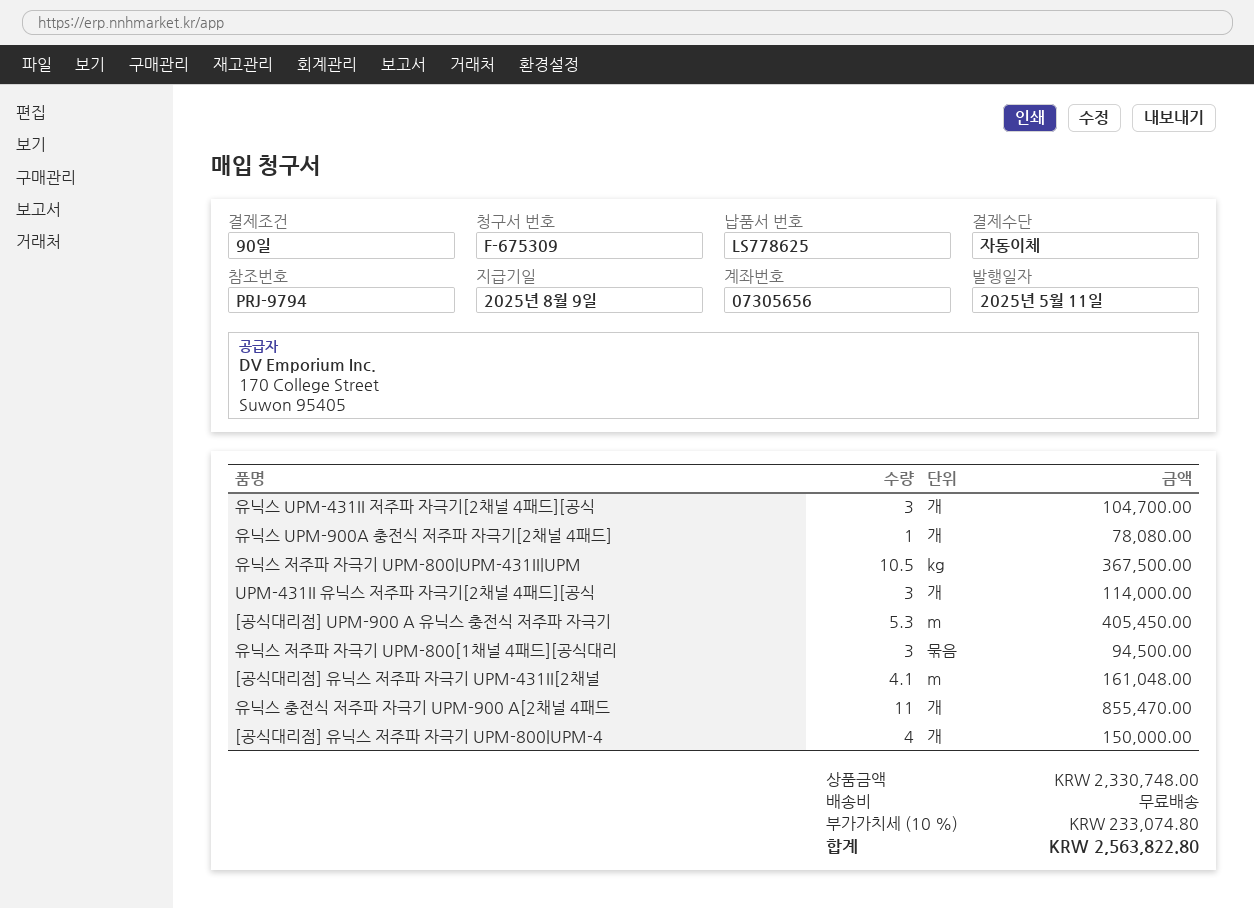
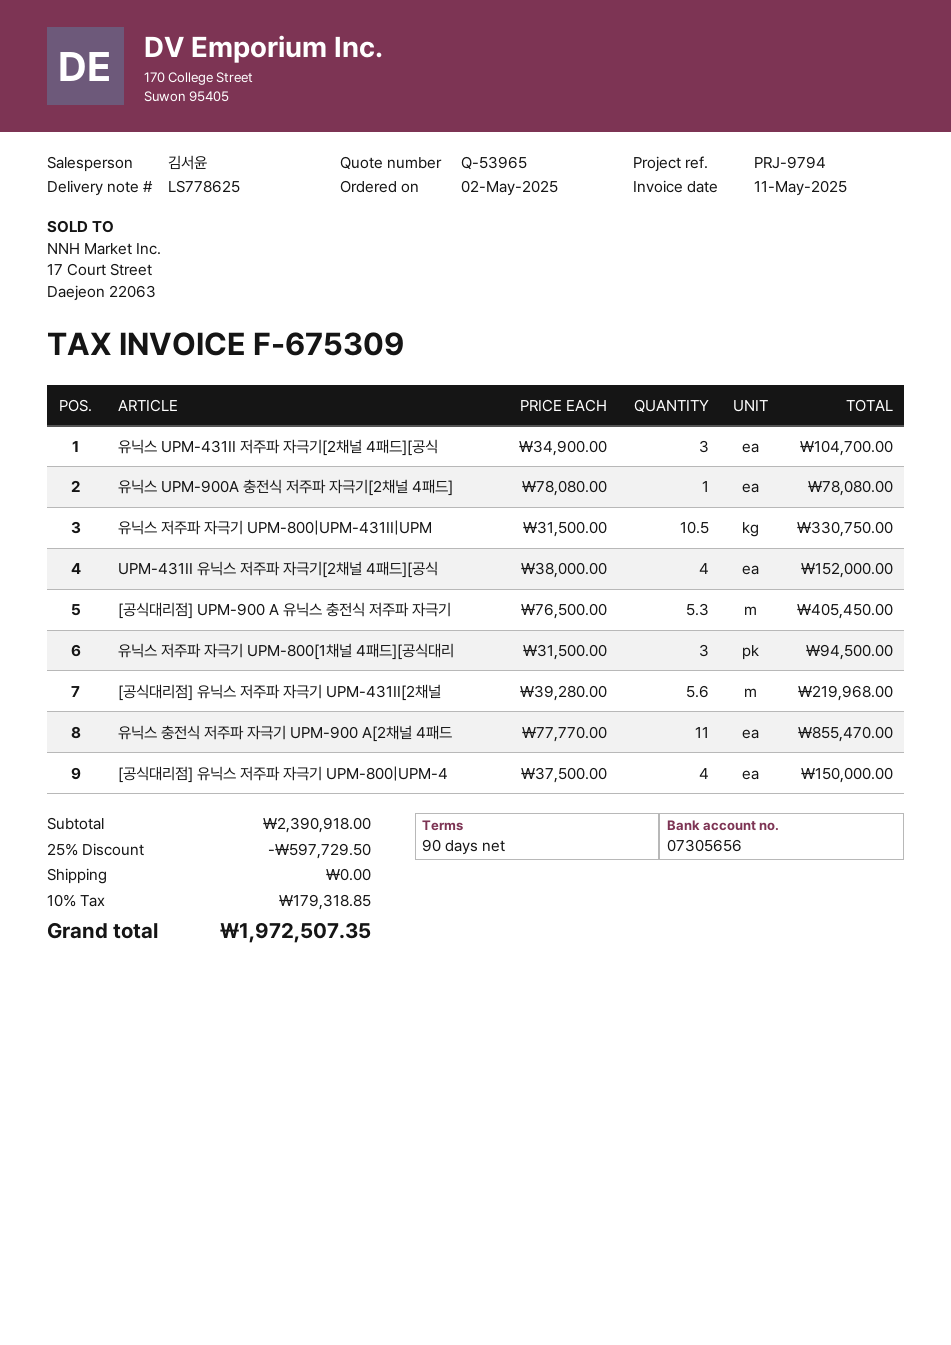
유닉스 저주파 자극기 UPM-800|UPM-431II|UPM: 10.5 for 367500.00 -> 10.5 for 330750.00
UPM-431II 유닉스 저주파 자극기[2채널 4패드][공식: 3 for 114000.00 -> 4 for 152000.00
[공식대리점] 유닉스 저주파 자극기 UPM-431II[2채널: 4.1 for 161048.00 -> 5.6 for 219968.00
subtotal: 2330748.00 -> 2390918.00
discount: none -> 25% = 597729.50
tax: 10% = 233074.80 -> 10% = 179318.85
total: 2563822.80 -> 1972507.35

